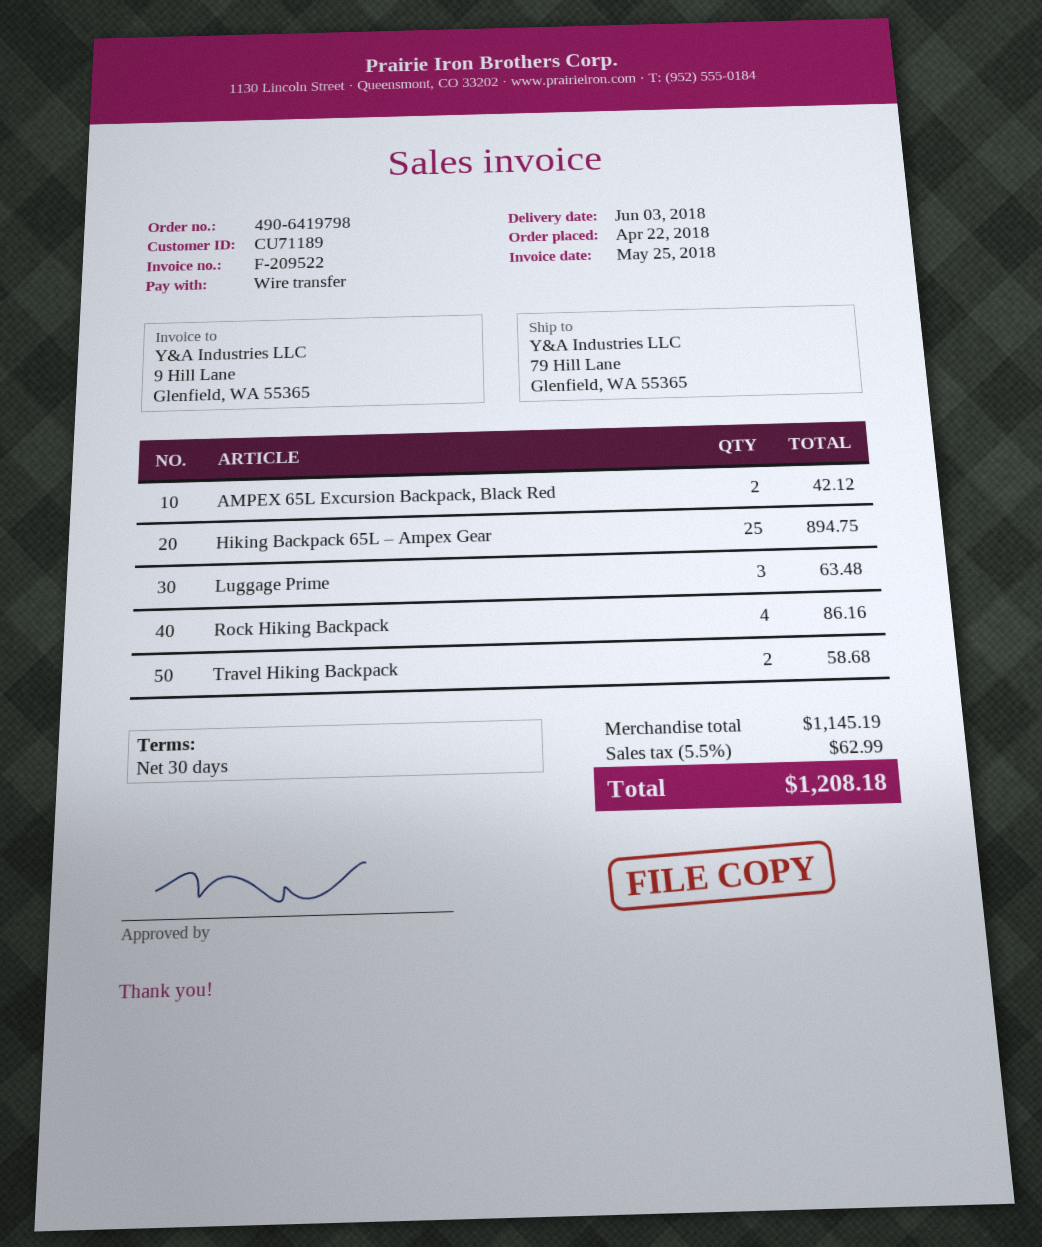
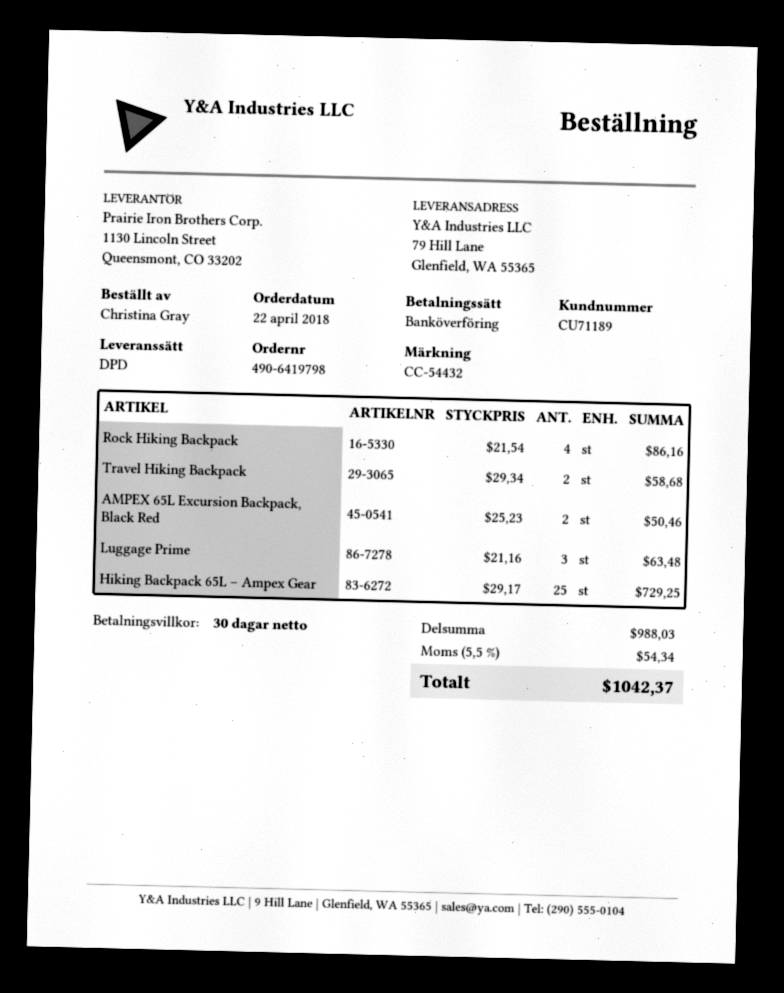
AMPEX 65L Excursion Backpack, Black Red: 2 for 42.12 -> 2 for 50.46
Hiking Backpack 65L – Ampex Gear: 25 for 894.75 -> 25 for 729.25
subtotal: 1145.19 -> 988.03
tax: 5.5% = 62.99 -> 5.5% = 54.34
total: 1208.18 -> 1042.37

